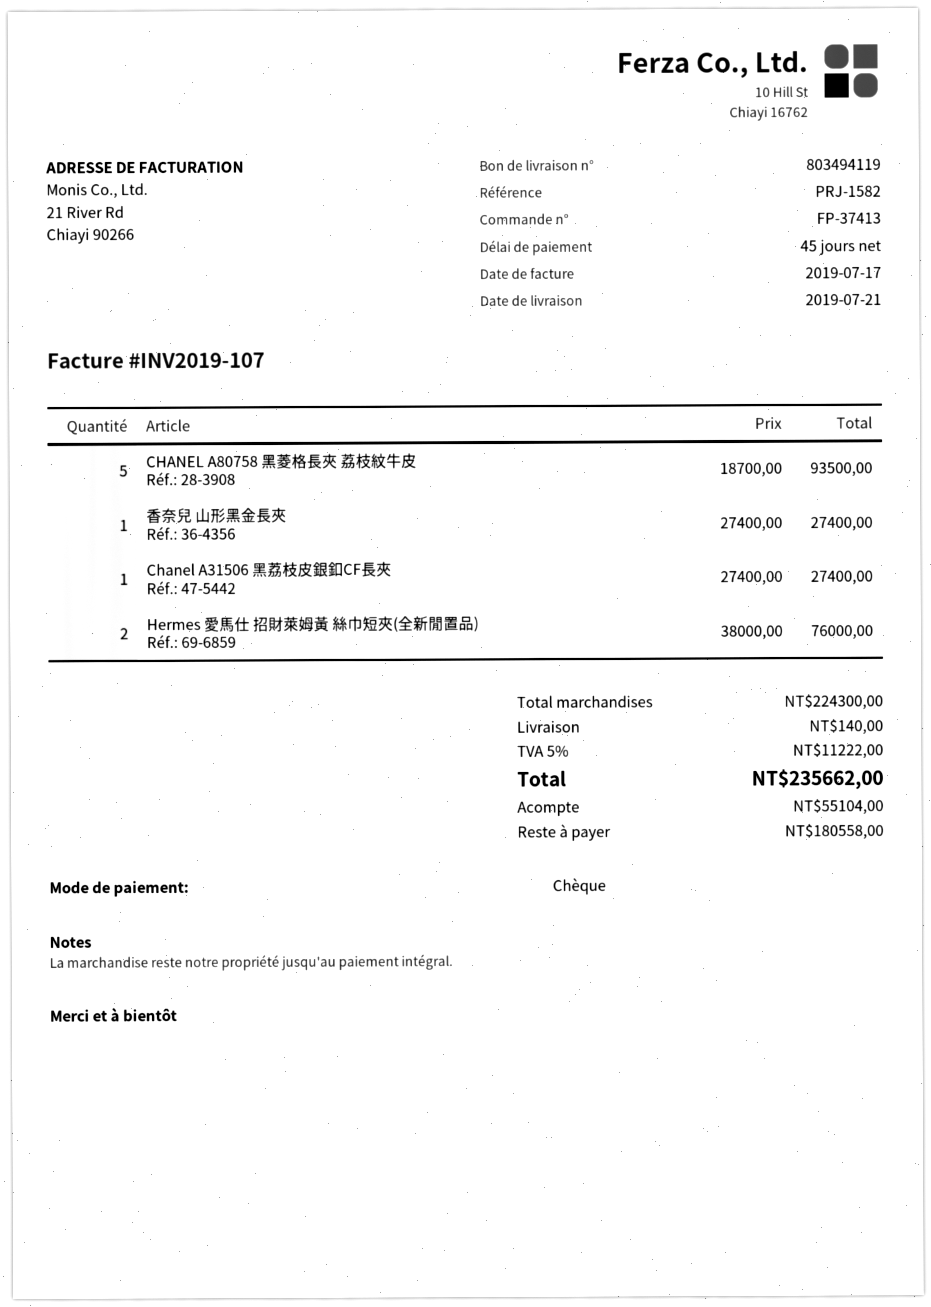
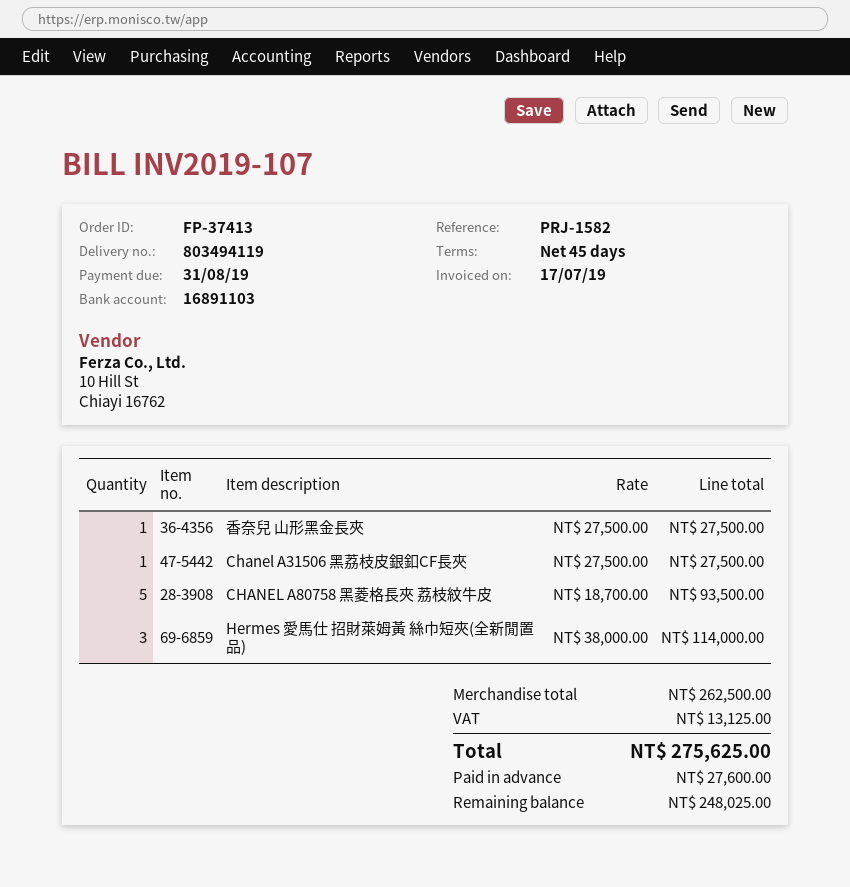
香奈兒 山形黑金長夾: 1 x 27400.00 = 27400.00 -> 1 x 27500.00 = 27500.00
Chanel A31506 黑荔枝皮銀釦CF長夾: 1 x 27400.00 = 27400.00 -> 1 x 27500.00 = 27500.00
Hermes 愛馬仕 招財萊姆黃 絲巾短夾(全新閒置品): 2 x 38000.00 = 76000.00 -> 3 x 38000.00 = 114000.00
subtotal: 224300.00 -> 262500.00
shipping: 140.00 -> none
tax: 11222.00 -> 13125.00
total: 235662.00 -> 275625.00
deposit: 55104.00 -> 27600.00
balance: 180558.00 -> 248025.00

